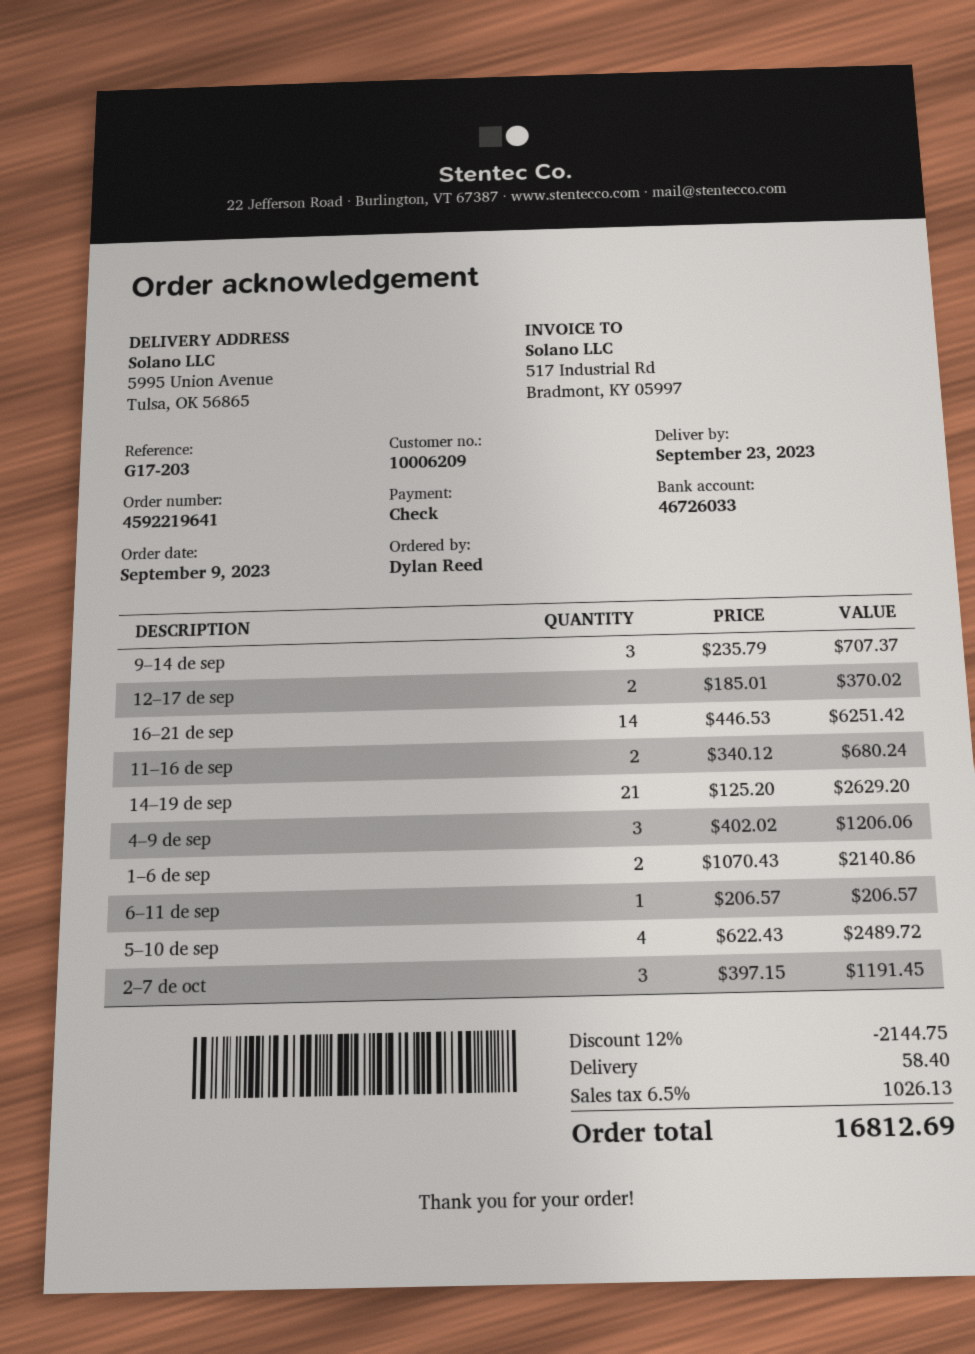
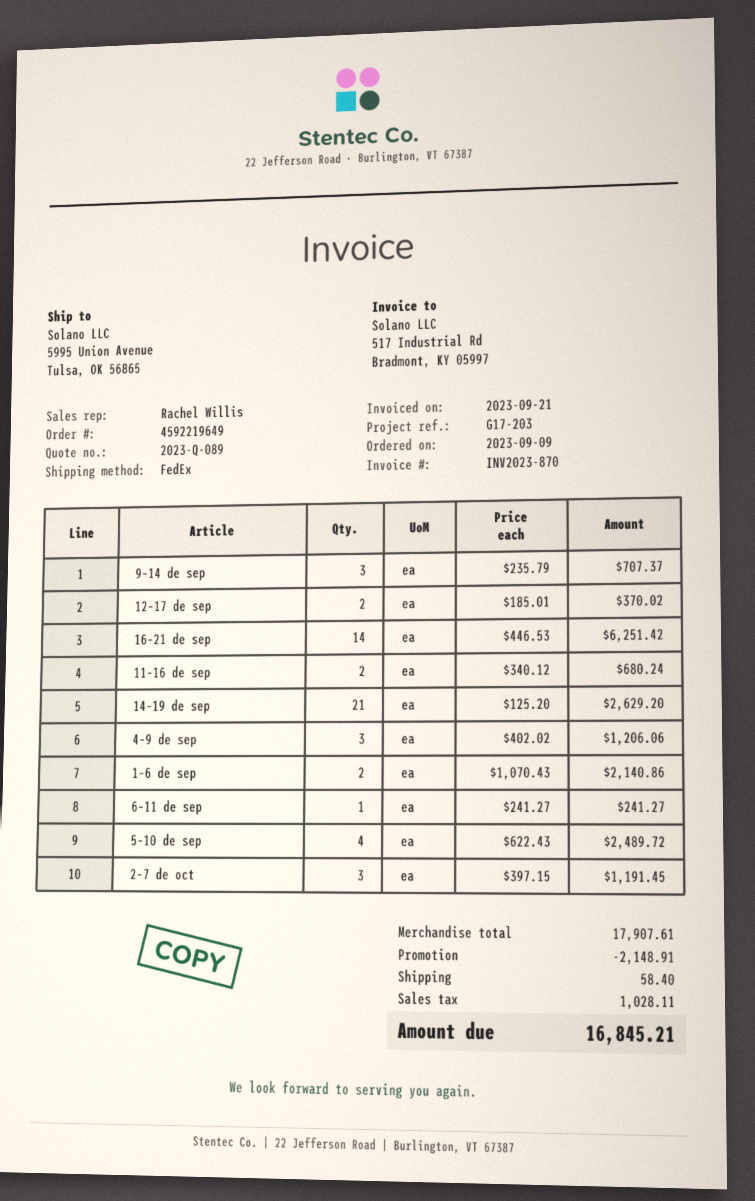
order number: 4592219641 -> 4592219649
6–11 de sep: 1 x 206.57 = 206.57 -> 1 x 241.27 = 241.27
discount: 2144.75 -> 2148.91
tax: 1026.13 -> 1028.11
total: 16812.69 -> 16845.21

